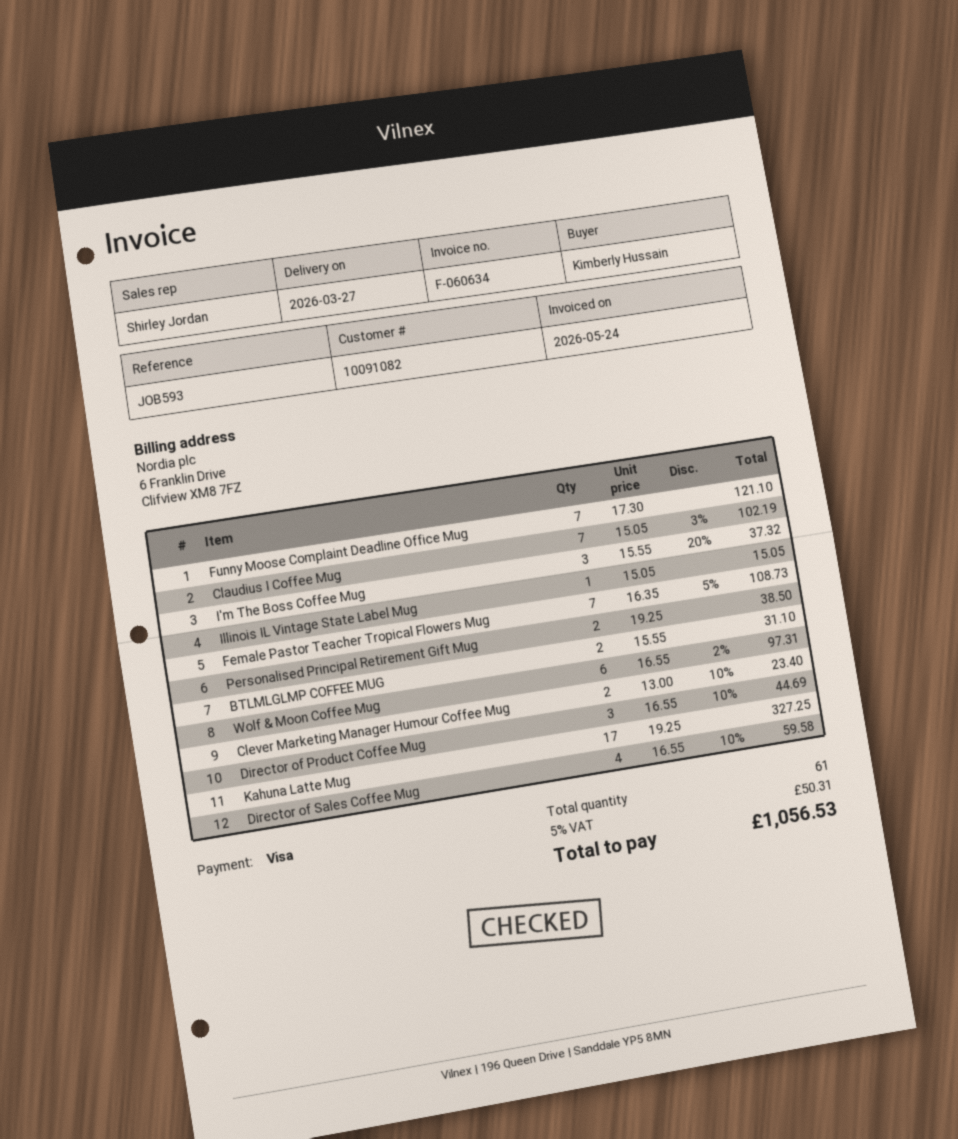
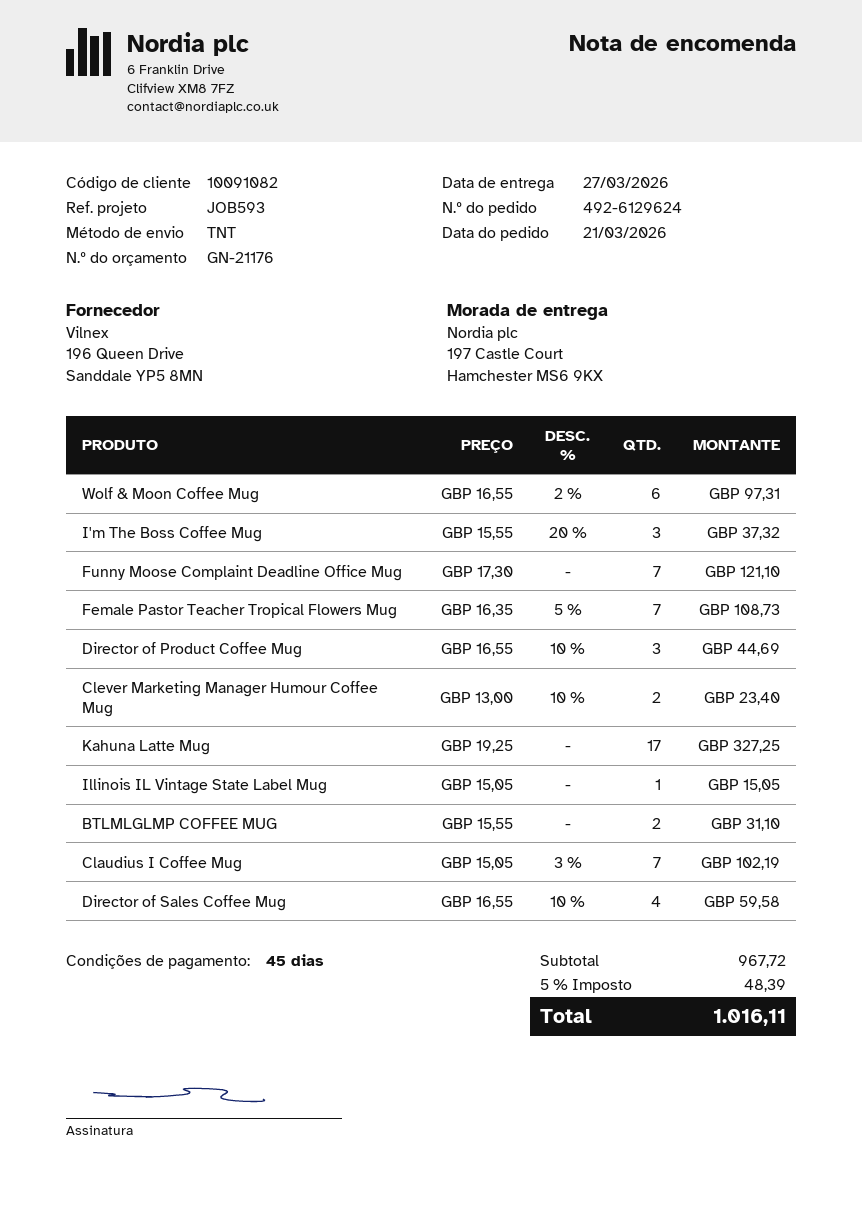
Personalised Principal Retirement Gift Mug: 2 x 19.25 = 38.50 -> none
tax: 5% = 50.31 -> 5% = 48.39
total: 1056.53 -> 1016.11

